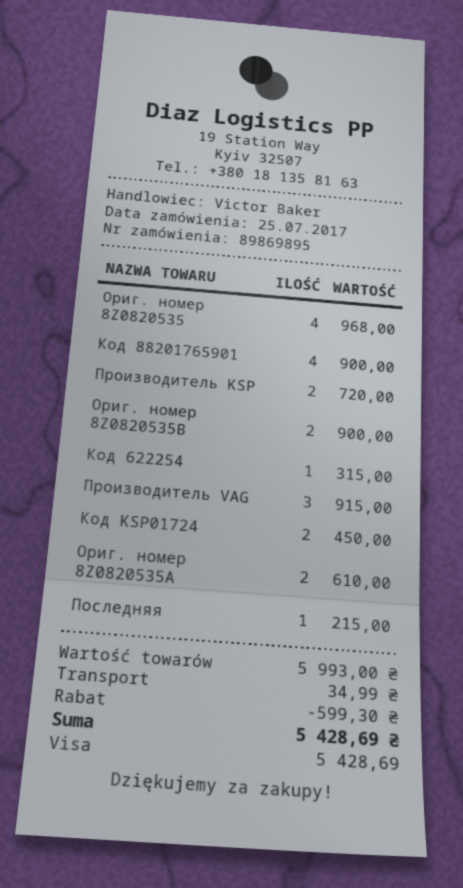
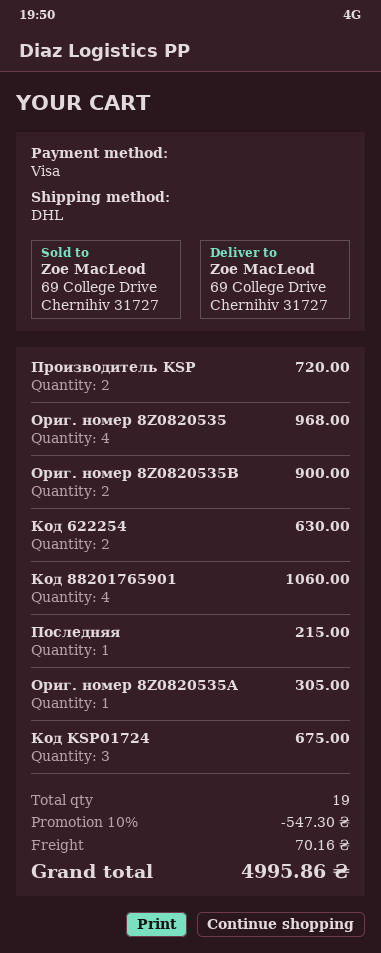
Код 88201765901: 4 for 900.00 -> 4 for 1060.00
Код 622254: 1 for 315.00 -> 2 for 630.00
Производитель VAG: 3 for 915.00 -> none
Код KSP01724: 2 for 450.00 -> 3 for 675.00
Ориг. номер 8Z0820535A: 2 for 610.00 -> 1 for 305.00
discount: 599.30 -> 547.30
shipping: 34.99 -> 70.16
total: 5428.69 -> 4995.86

